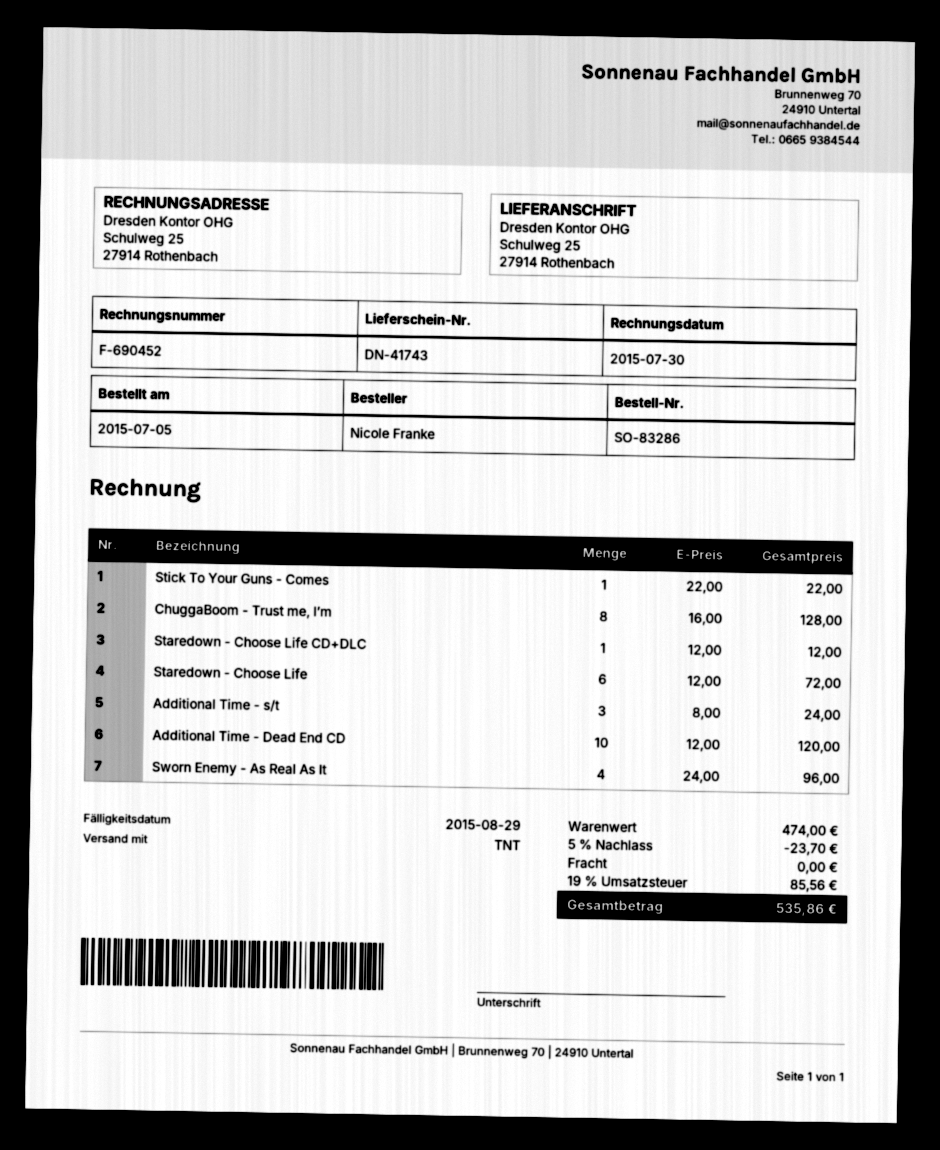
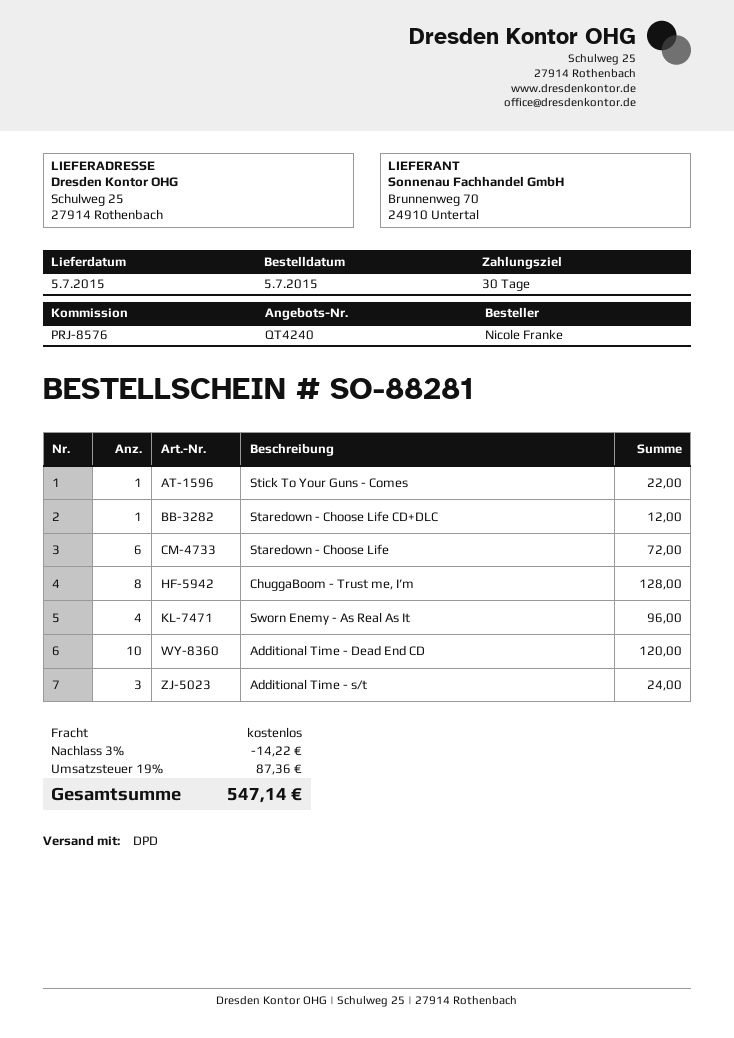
order number: SO-83286 -> SO-88281
shipping method: TNT -> DPD
discount: 5% = 23.70 -> 3% = 14.22
tax: 19% = 85.56 -> 19% = 87.36
total: 535.86 -> 547.14

